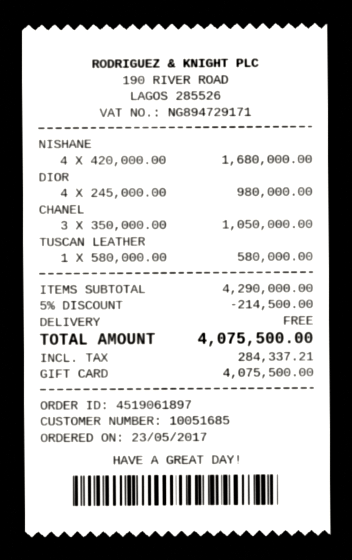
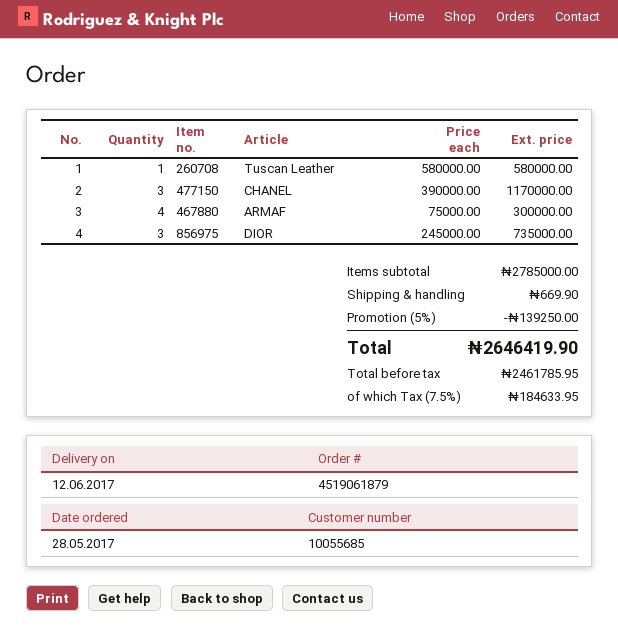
order number: 4519061897 -> 4519061879
order date: 2017-05-23 -> 2017-05-28
customer number: 10051685 -> 10055685
NISHANE: 4 x 420000.00 = 1680000.00 -> none
DIOR: 4 x 245000.00 = 980000.00 -> 3 x 245000.00 = 735000.00
CHANEL: 3 x 350000.00 = 1050000.00 -> 3 x 390000.00 = 1170000.00
ARMAF: none -> 4 x 75000.00 = 300000.00
subtotal: 4290000.00 -> 2785000.00
discount: 5% = 214500.00 -> 5% = 139250.00
shipping: 0.00 -> 669.90
tax: 284337.21 -> 184633.95
total: 4075500.00 -> 2646419.90

